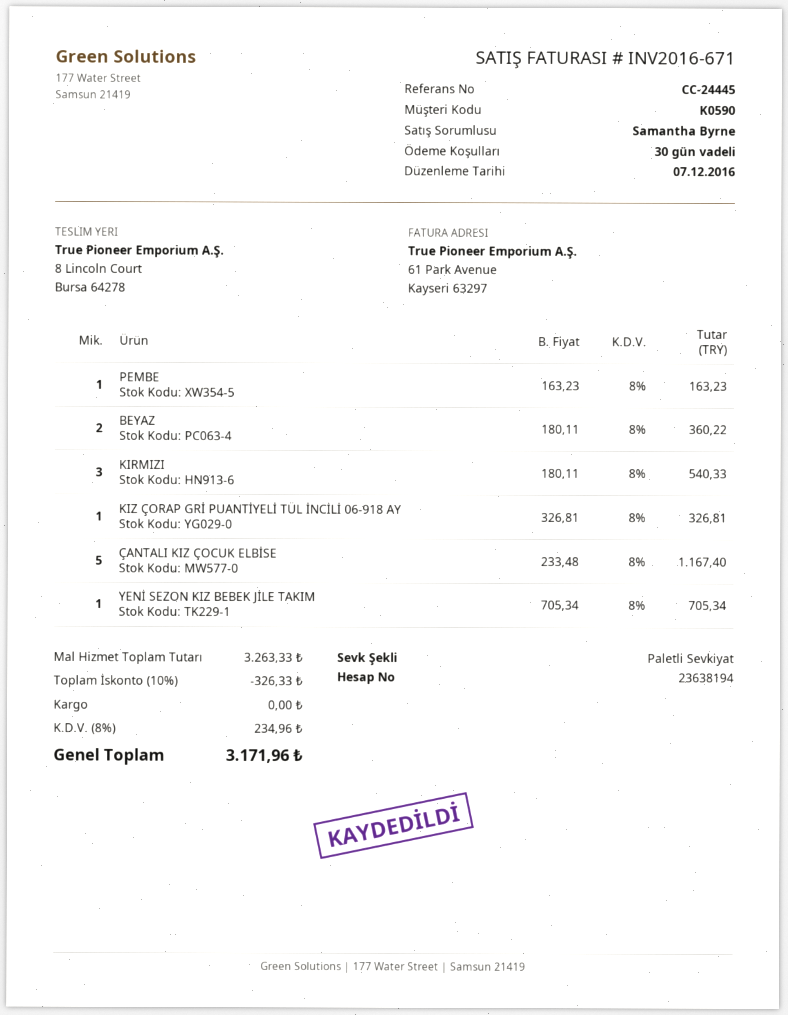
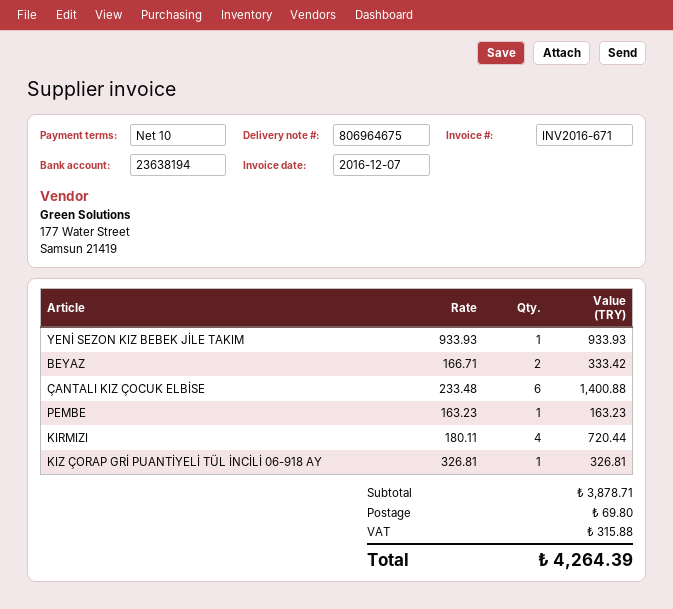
payment terms: 30 days -> 10 days
BEYAZ: 2 x 180.11 = 360.22 -> 2 x 166.71 = 333.42
KIRMIZI: 3 x 180.11 = 540.33 -> 4 x 180.11 = 720.44
ÇANTALI KIZ ÇOCUK ELBİSE: 5 x 233.48 = 1167.40 -> 6 x 233.48 = 1400.88
YENİ SEZON KIZ BEBEK JİLE TAKIM: 1 x 705.34 = 705.34 -> 1 x 933.93 = 933.93
subtotal: 3263.33 -> 3878.71
discount: 10% = 326.33 -> none
shipping: 0.00 -> 69.80
tax: 234.96 -> 315.88
total: 3171.96 -> 4264.39

